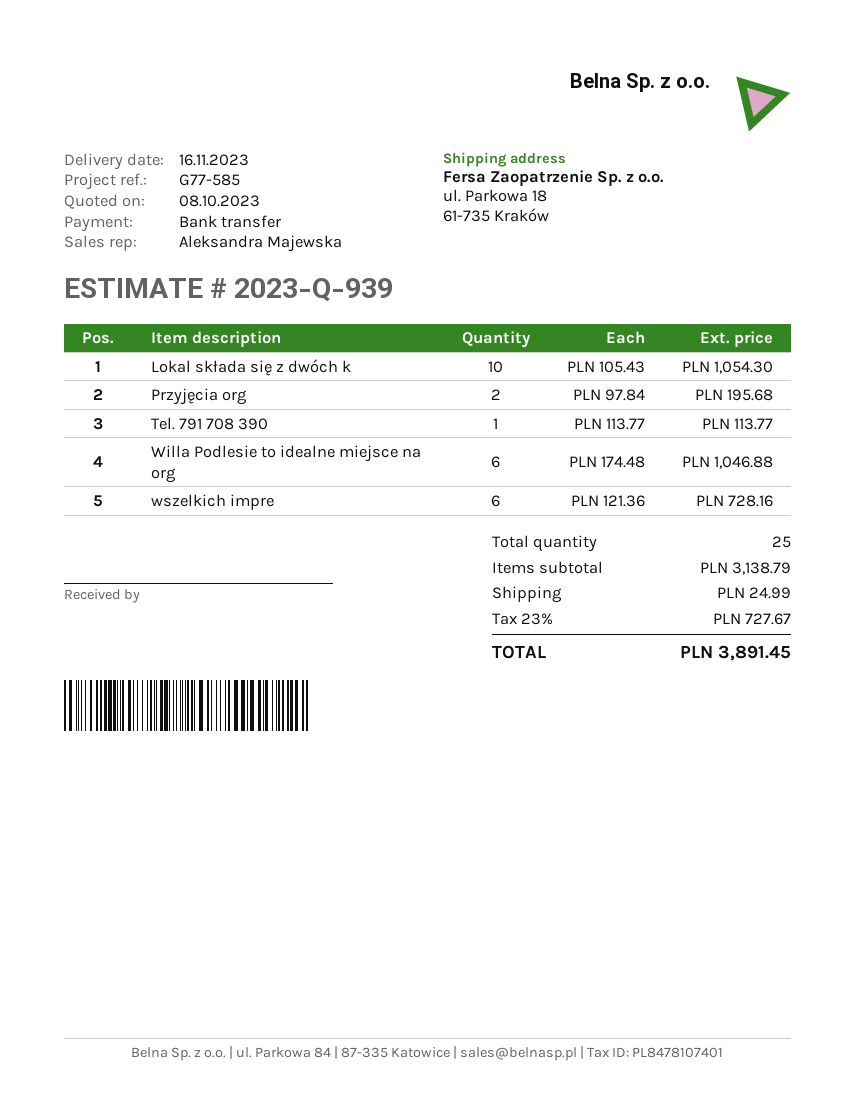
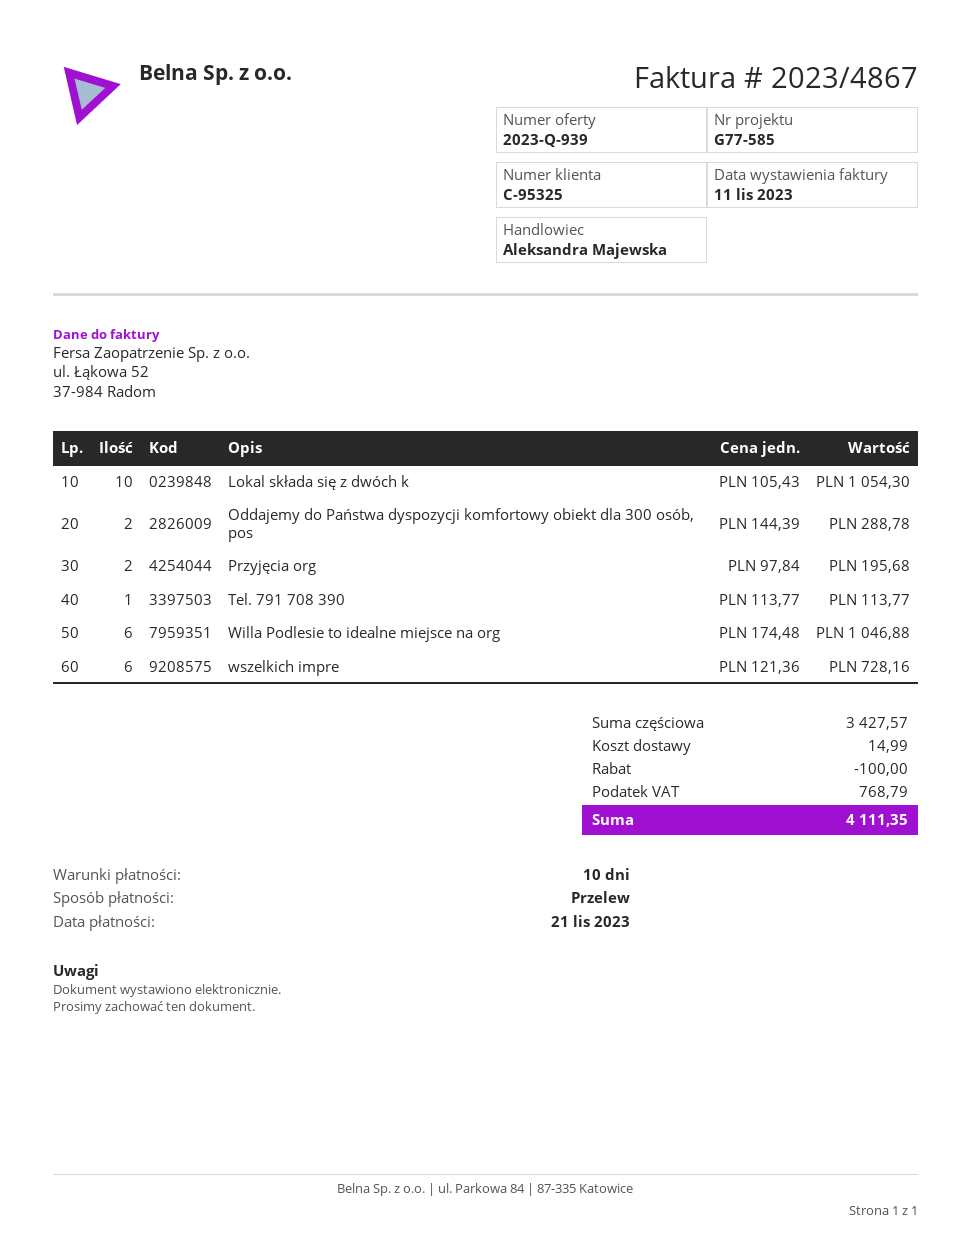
Oddajemy do Państwa dyspozycji komfortowy obiekt dla 300 osób, pos: none -> 2 x 144.39 = 288.78
subtotal: 3138.79 -> 3427.57
discount: none -> 100.00
shipping: 24.99 -> 14.99
tax: 727.67 -> 768.79
total: 3891.45 -> 4111.35

